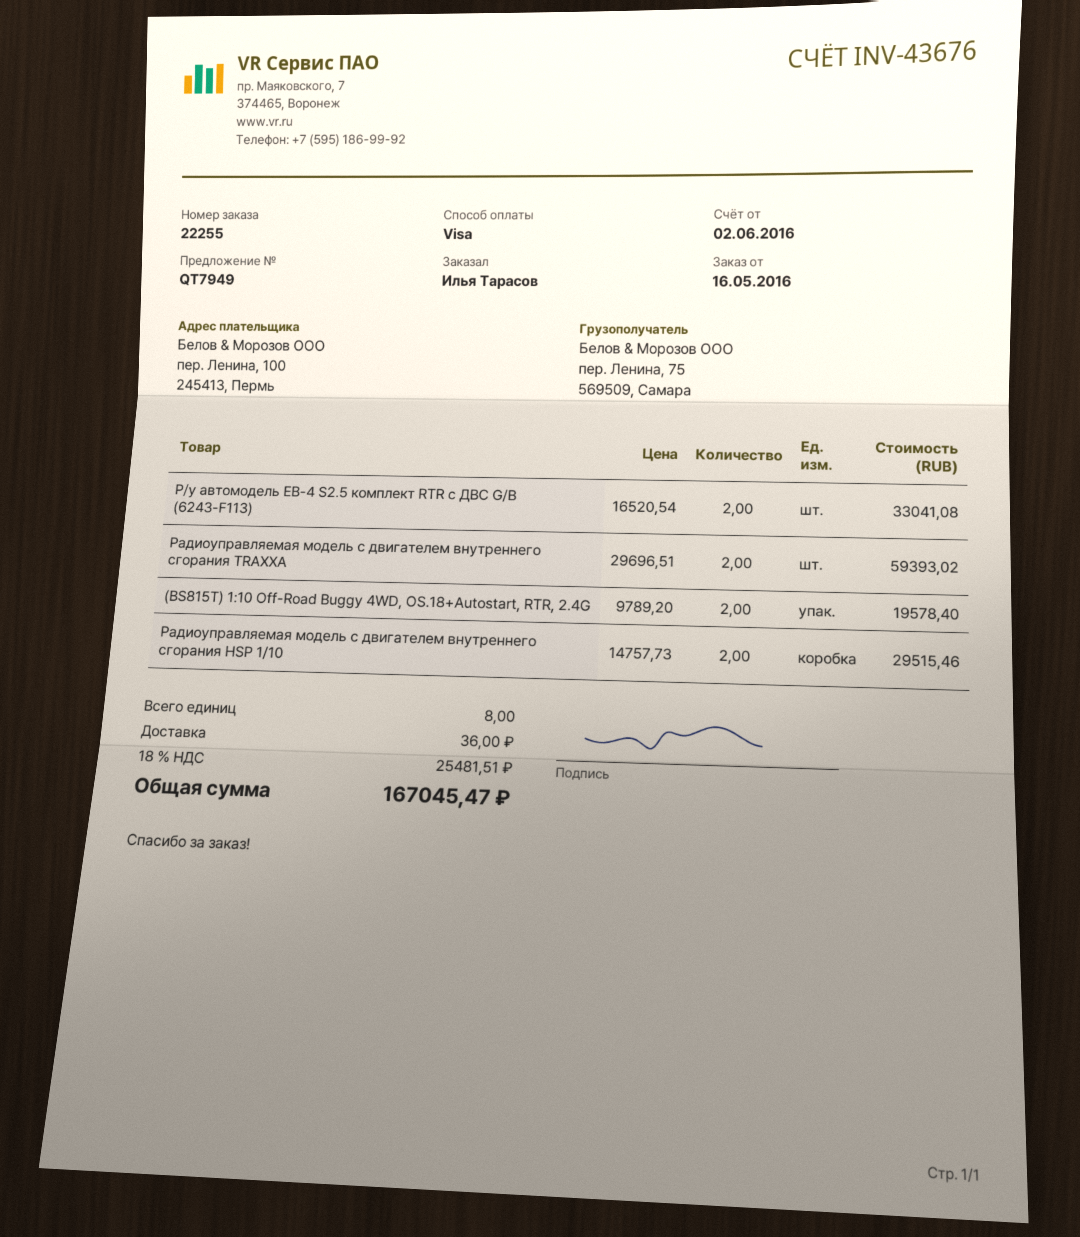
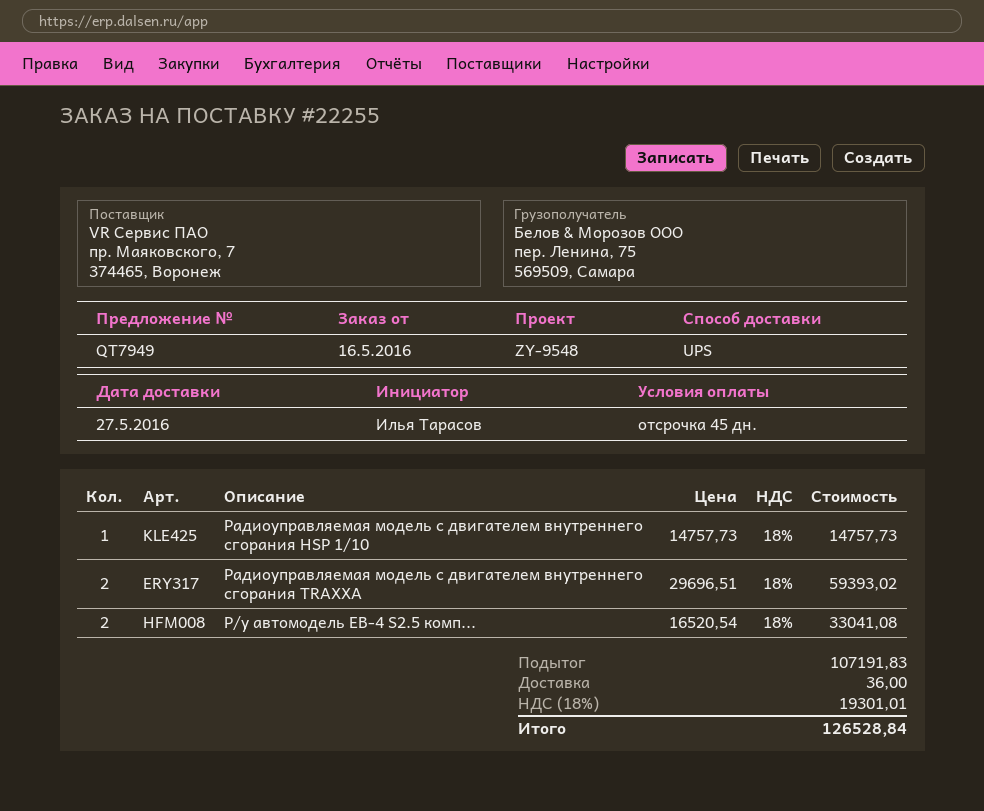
(BS815T) 1:10 Off-Road Buggy 4WD, OS.18+Autostart, RTR, 2.4G: 2 x 9789.20 = 19578.40 -> none
Радиоуправляемая модель с двигателем внутреннего сгорания HSP 1/10: 2 x 14757.73 = 29515.46 -> 1 x 14757.73 = 14757.73
tax: 18% = 25481.51 -> 18% = 19301.01
total: 167045.47 -> 126528.84

